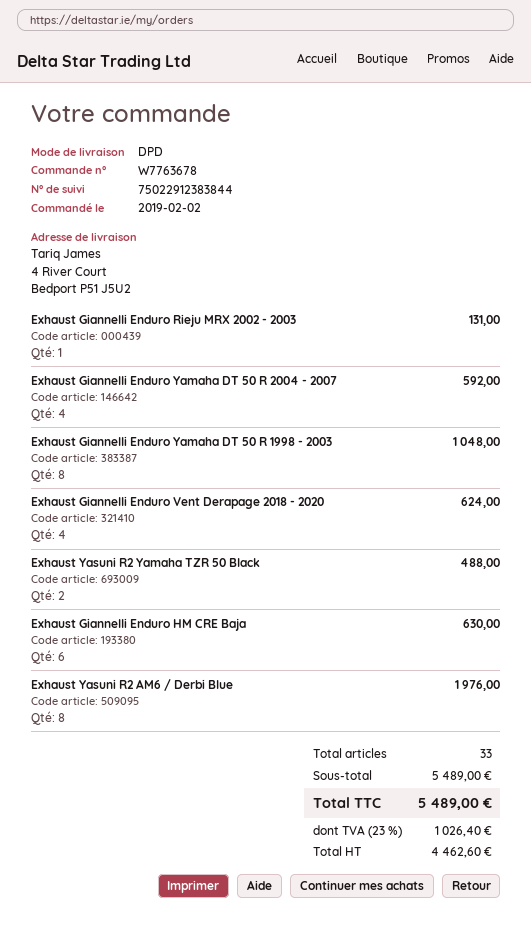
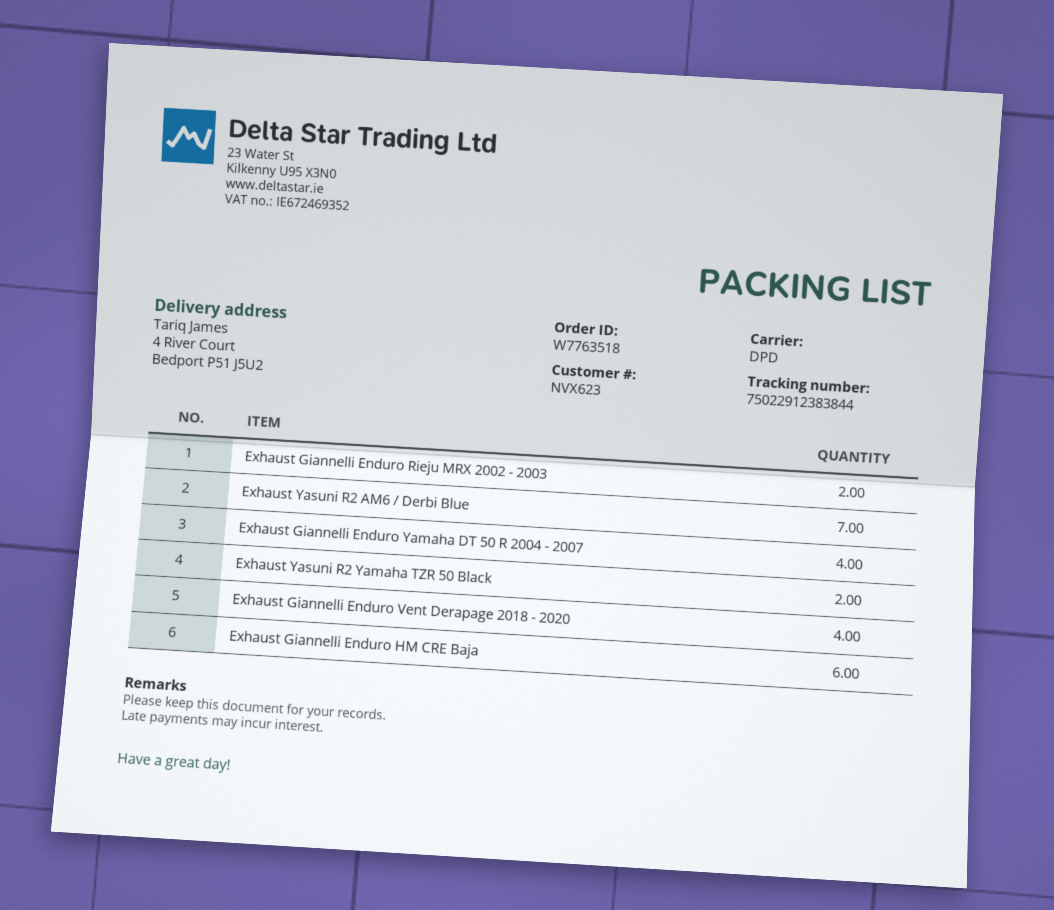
order number: W7763678 -> W7763518
Exhaust Giannelli Enduro Rieju MRX 2002 - 2003: 1 -> 2
Exhaust Giannelli Enduro Yamaha DT 50 R 1998 - 2003: 8 -> none
Exhaust Yasuni R2 AM6 / Derbi Blue: 8 -> 7

